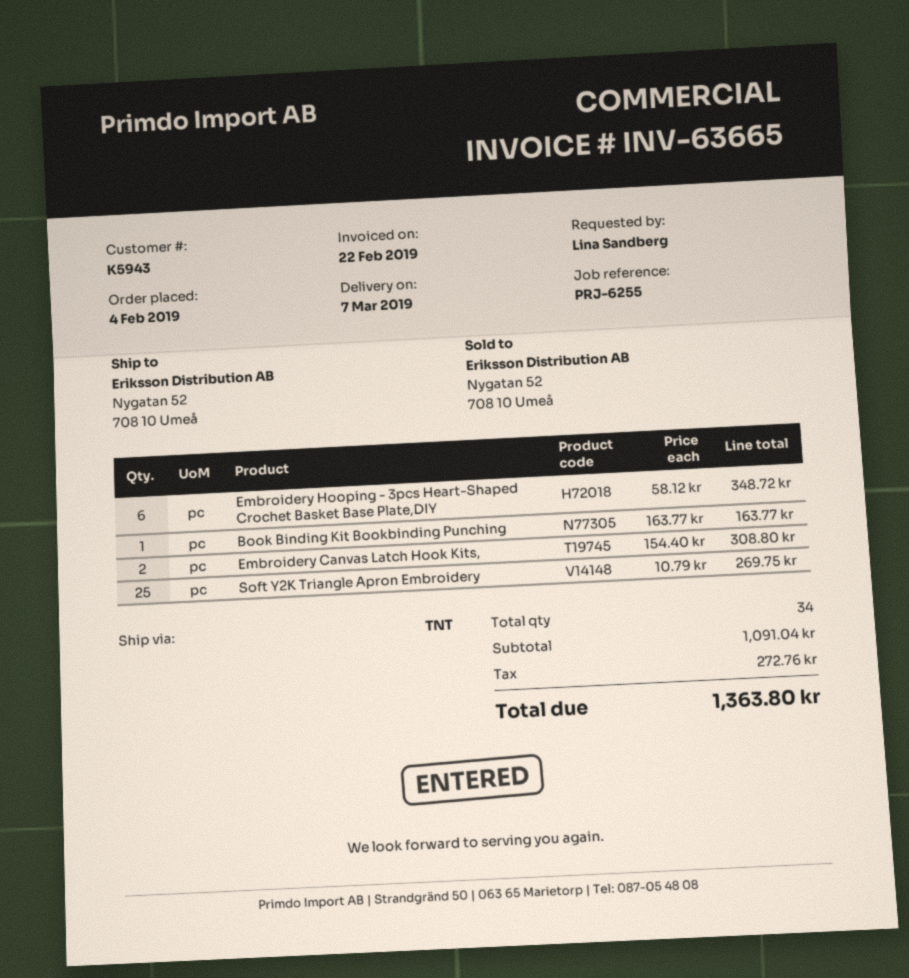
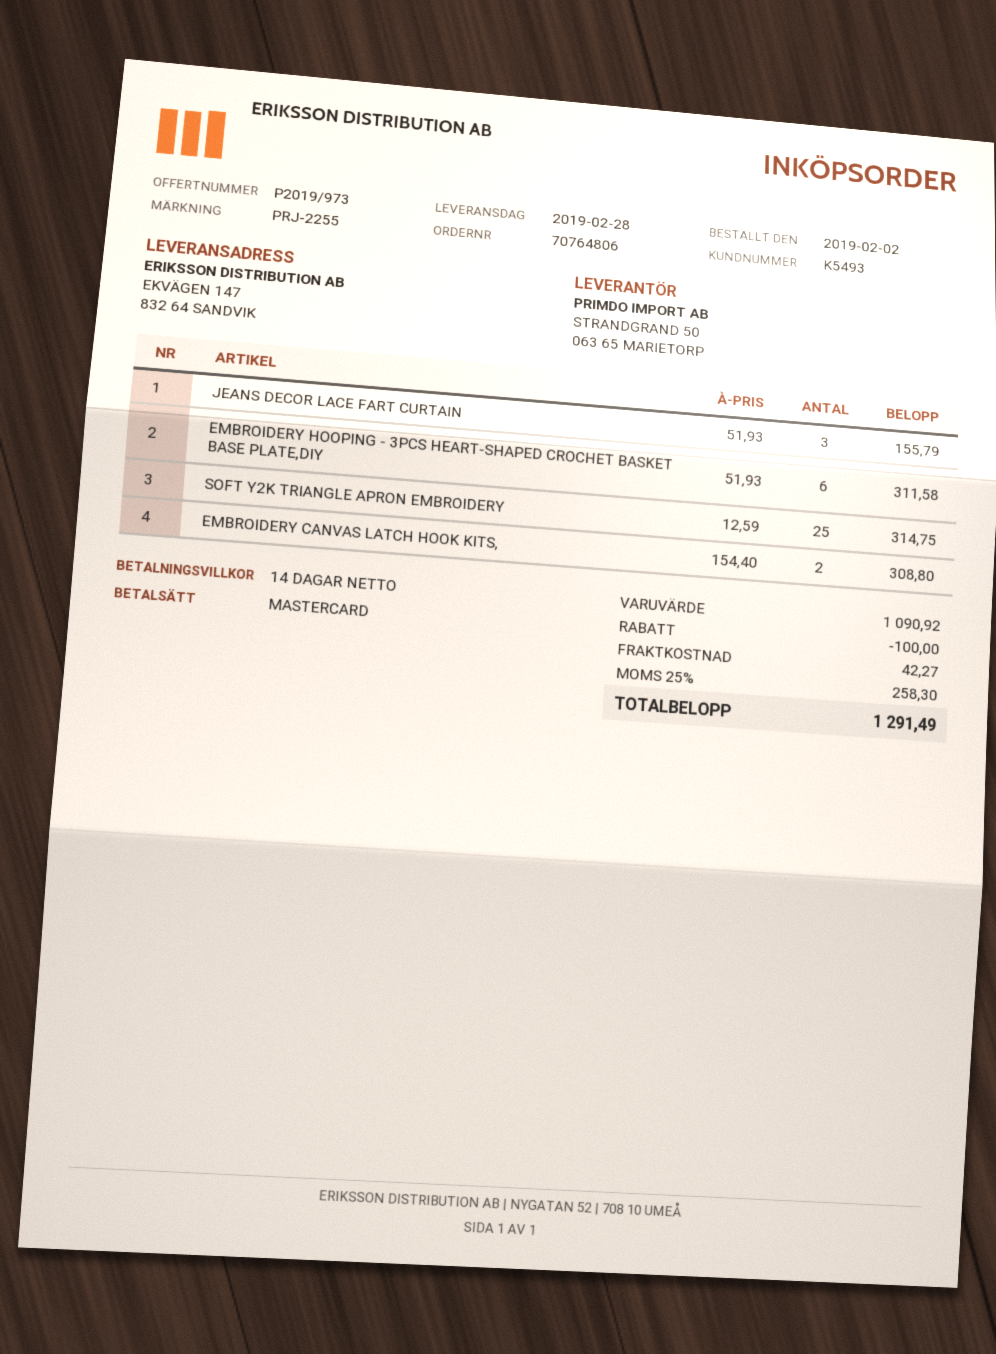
order date: 2019-02-04 -> 2019-02-02
delivery date: 2019-03-07 -> 2019-02-28
customer number: K5943 -> K5493
reference: PRJ-6255 -> PRJ-2255
ship to: Nygatan 52, 708 10 Umeå -> EKVÄGEN 147, 832 64 SANDVIK
Embroidery Hooping - 3pcs Heart-Shaped Crochet Basket Base Plate,DIY: 6 x 58.12 = 348.72 -> 6 x 51.93 = 311.58
Book Binding Kit Bookbinding Punching: 1 x 163.77 = 163.77 -> none
Soft Y2K Triangle Apron Embroidery: 25 x 10.79 = 269.75 -> 25 x 12.59 = 314.75
JEANS DECOR LACE FART CURTAIN: none -> 3 x 51.93 = 155.79
subtotal: 1091.04 -> 1090.92
discount: none -> 100.00
shipping: none -> 42.27
tax: 272.76 -> 258.30
total: 1363.80 -> 1291.49

